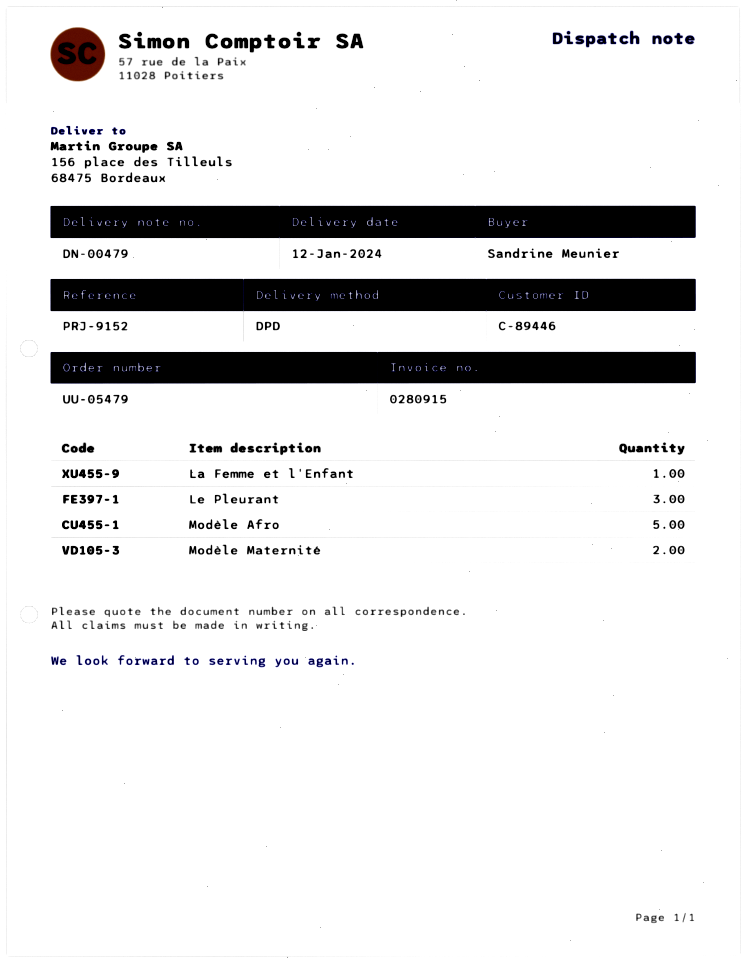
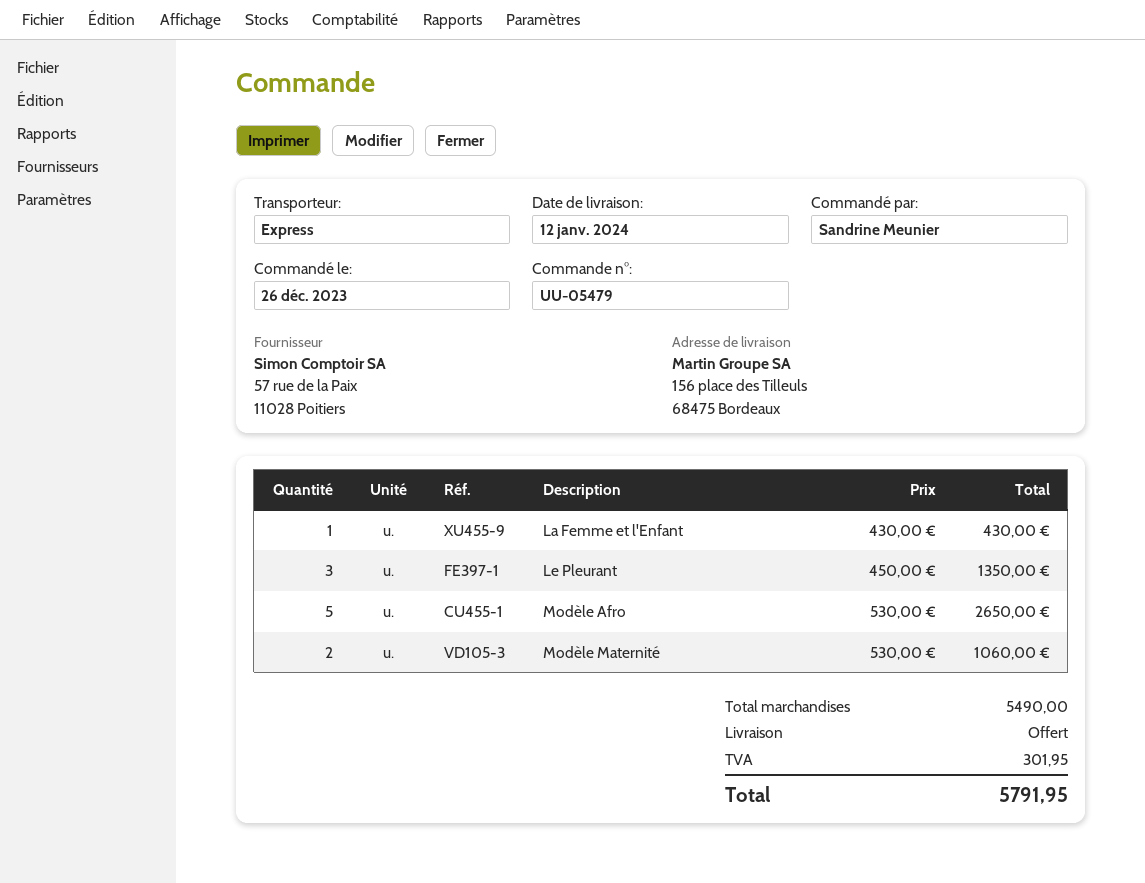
shipping method: DPD -> express

